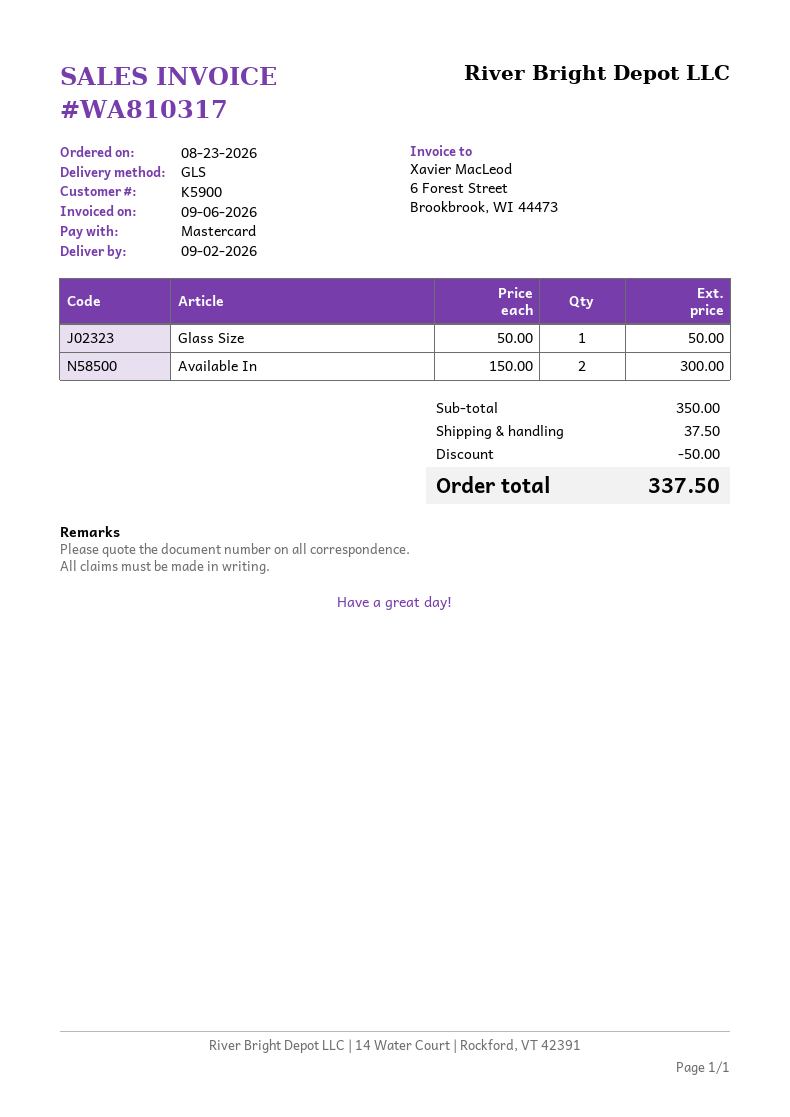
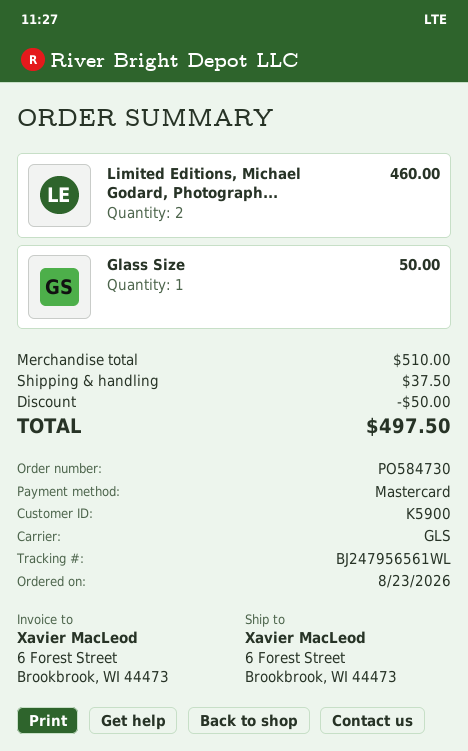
Available In: 2 for 300.00 -> none
Limited Editions, Michael Godard, Photograph...: none -> 2 for 460.00
subtotal: 350.00 -> 510.00
total: 337.50 -> 497.50

